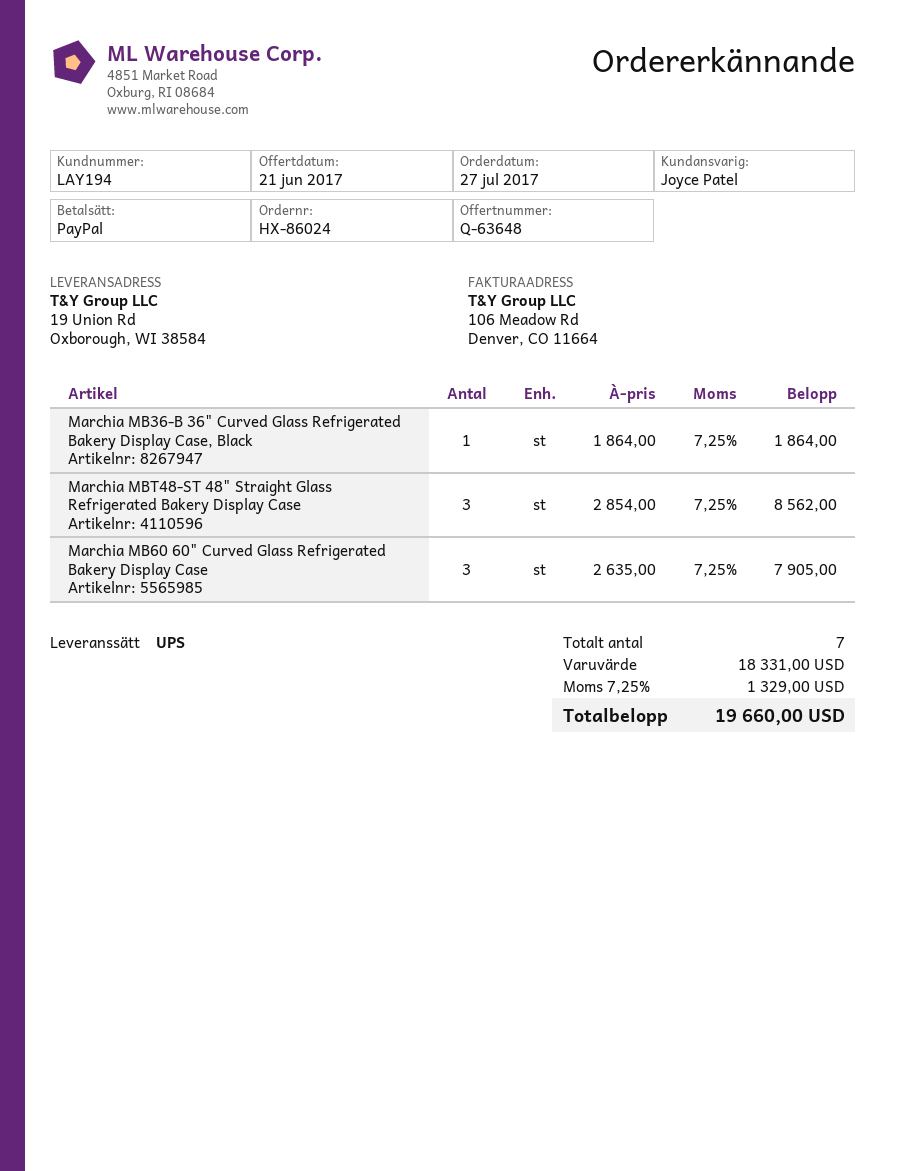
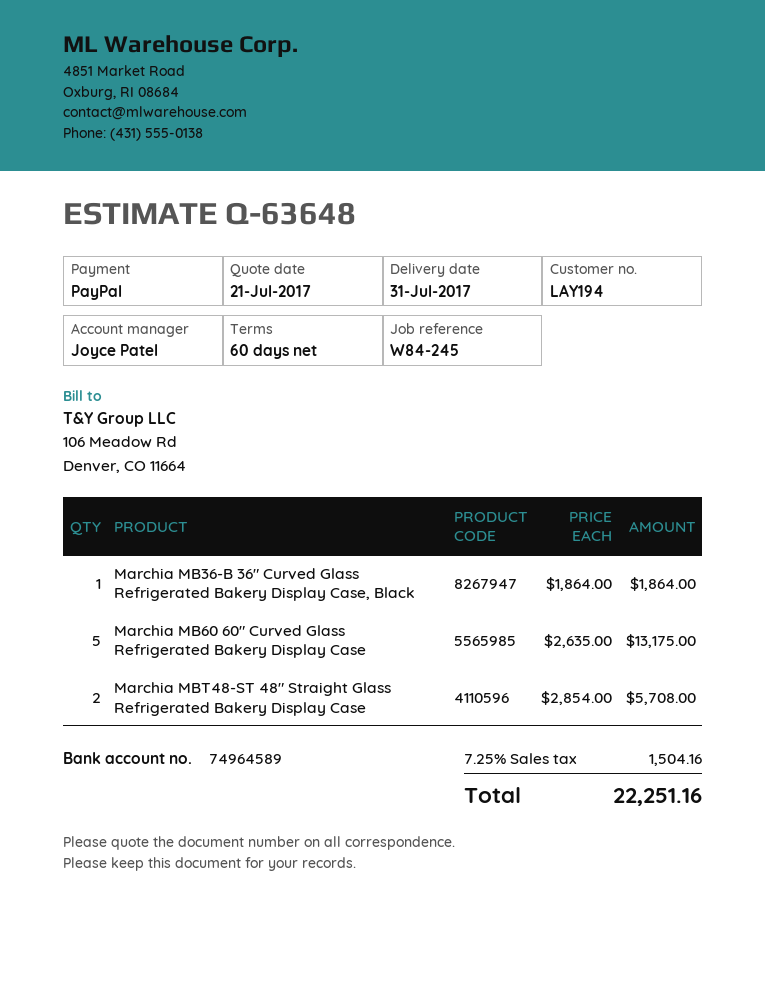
quote date: 2017-06-21 -> 2017-07-21
Marchia MBT48-ST 48" Straight Glass Refrigerated Bakery Display Case: 3 x 2854.00 = 8562.00 -> 2 x 2854.00 = 5708.00
Marchia MB60 60" Curved Glass Refrigerated Bakery Display Case: 3 x 2635.00 = 7905.00 -> 5 x 2635.00 = 13175.00
tax: 7.25% = 1329.00 -> 7.25% = 1504.16
total: 19660.00 -> 22251.16

